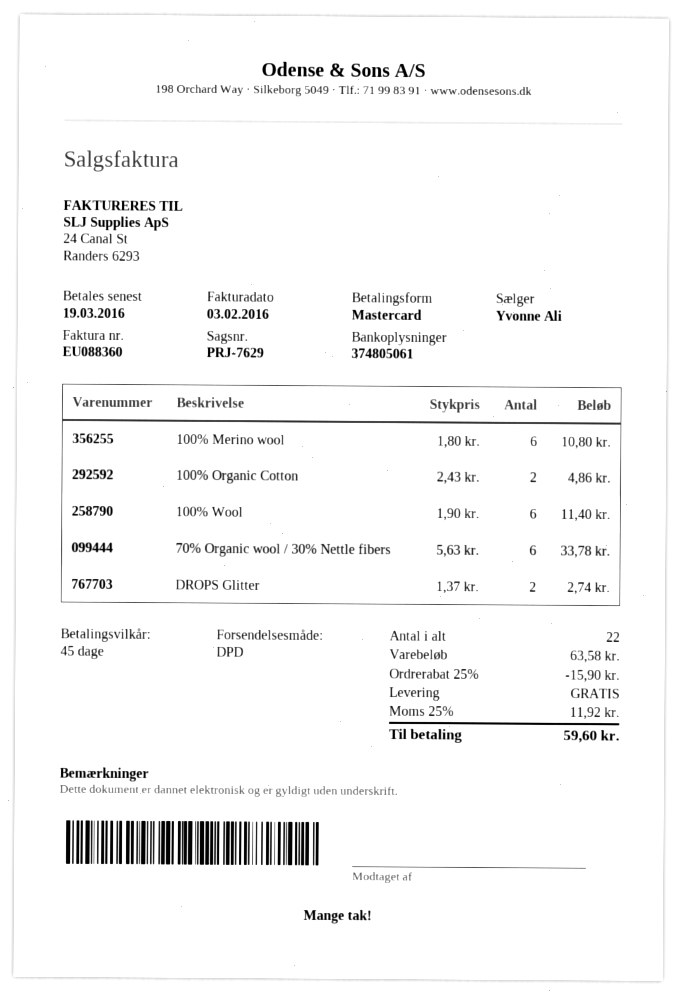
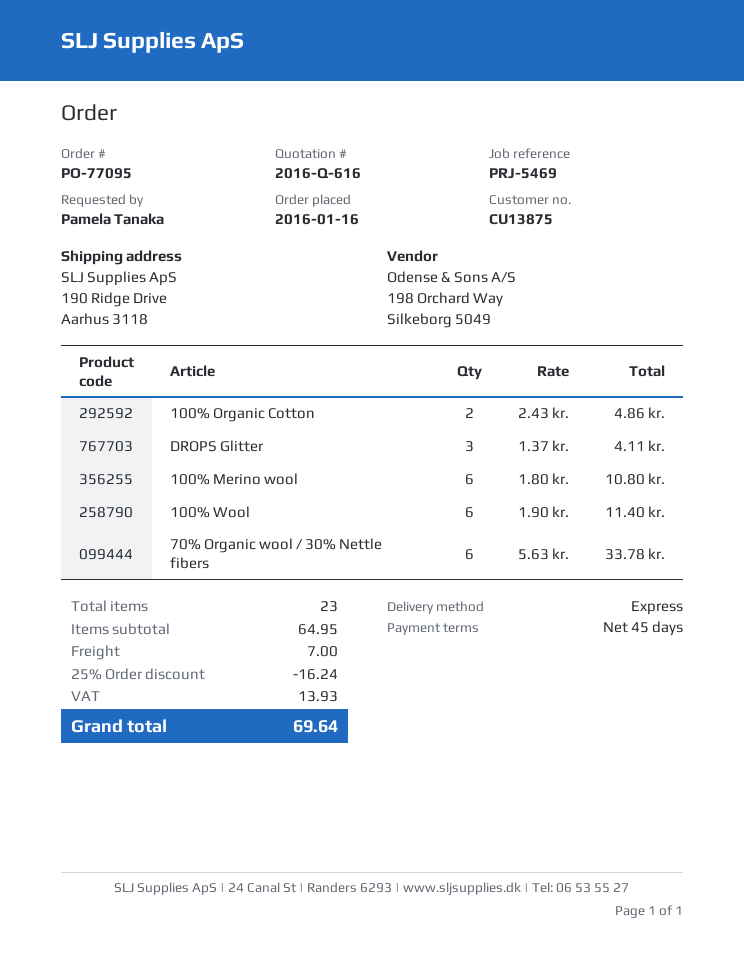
reference: PRJ-7629 -> PRJ-5469
shipping method: DPD -> express
DROPS Glitter: 2 x 1.37 = 2.74 -> 3 x 1.37 = 4.11
total quantity: 22 -> 23
subtotal: 63.58 -> 64.95
discount: 25% = 15.90 -> 25% = 16.24
shipping: 0.00 -> 7.00
tax: 11.92 -> 13.93
total: 59.60 -> 69.64

